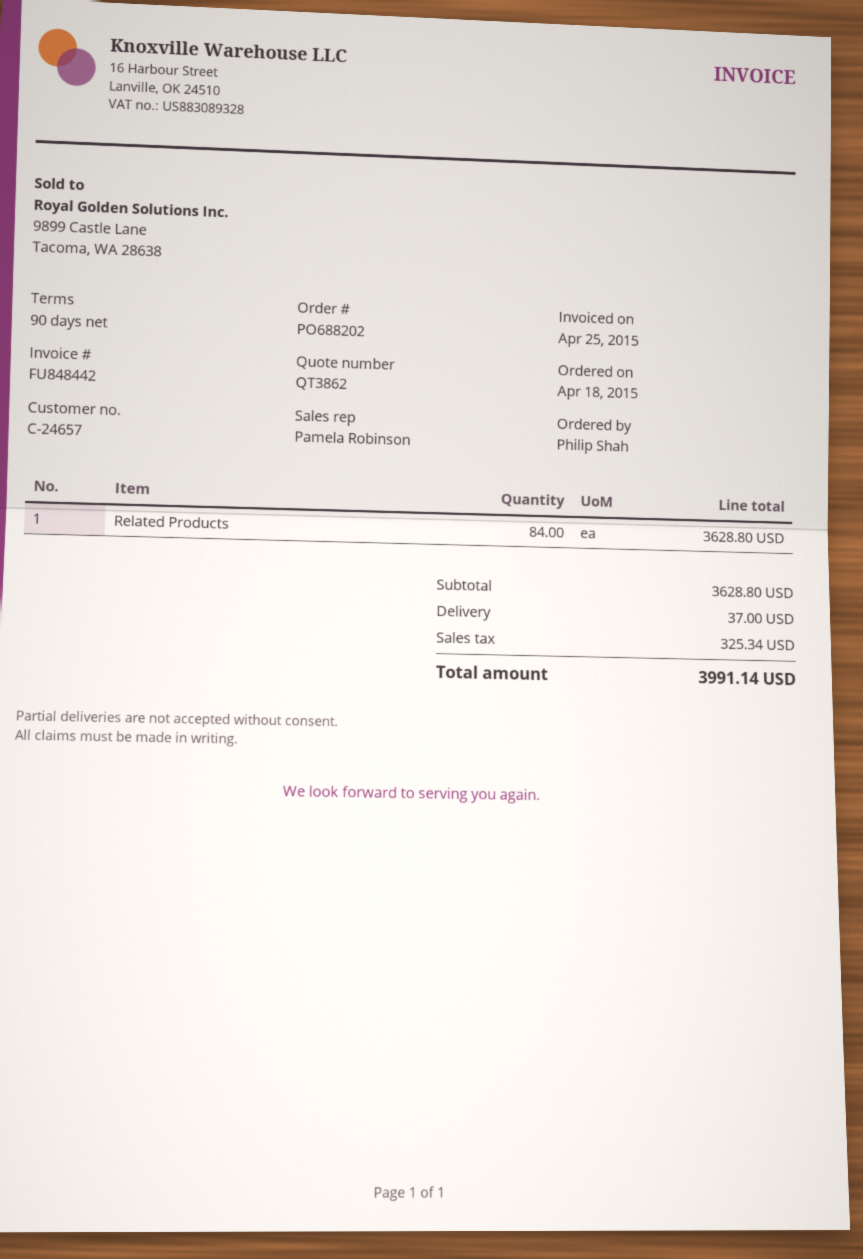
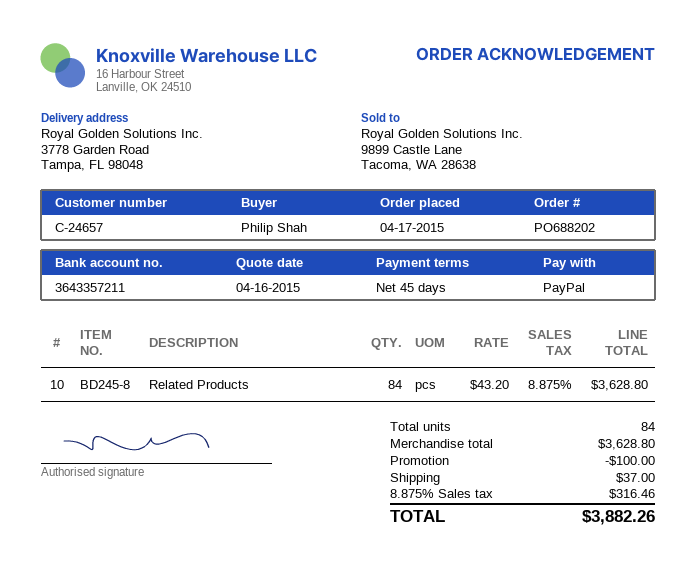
order date: 2015-04-18 -> 2015-04-17
payment terms: 90 days -> 45 days
discount: none -> 100.00
tax: 325.34 -> 316.46
total: 3991.14 -> 3882.26

